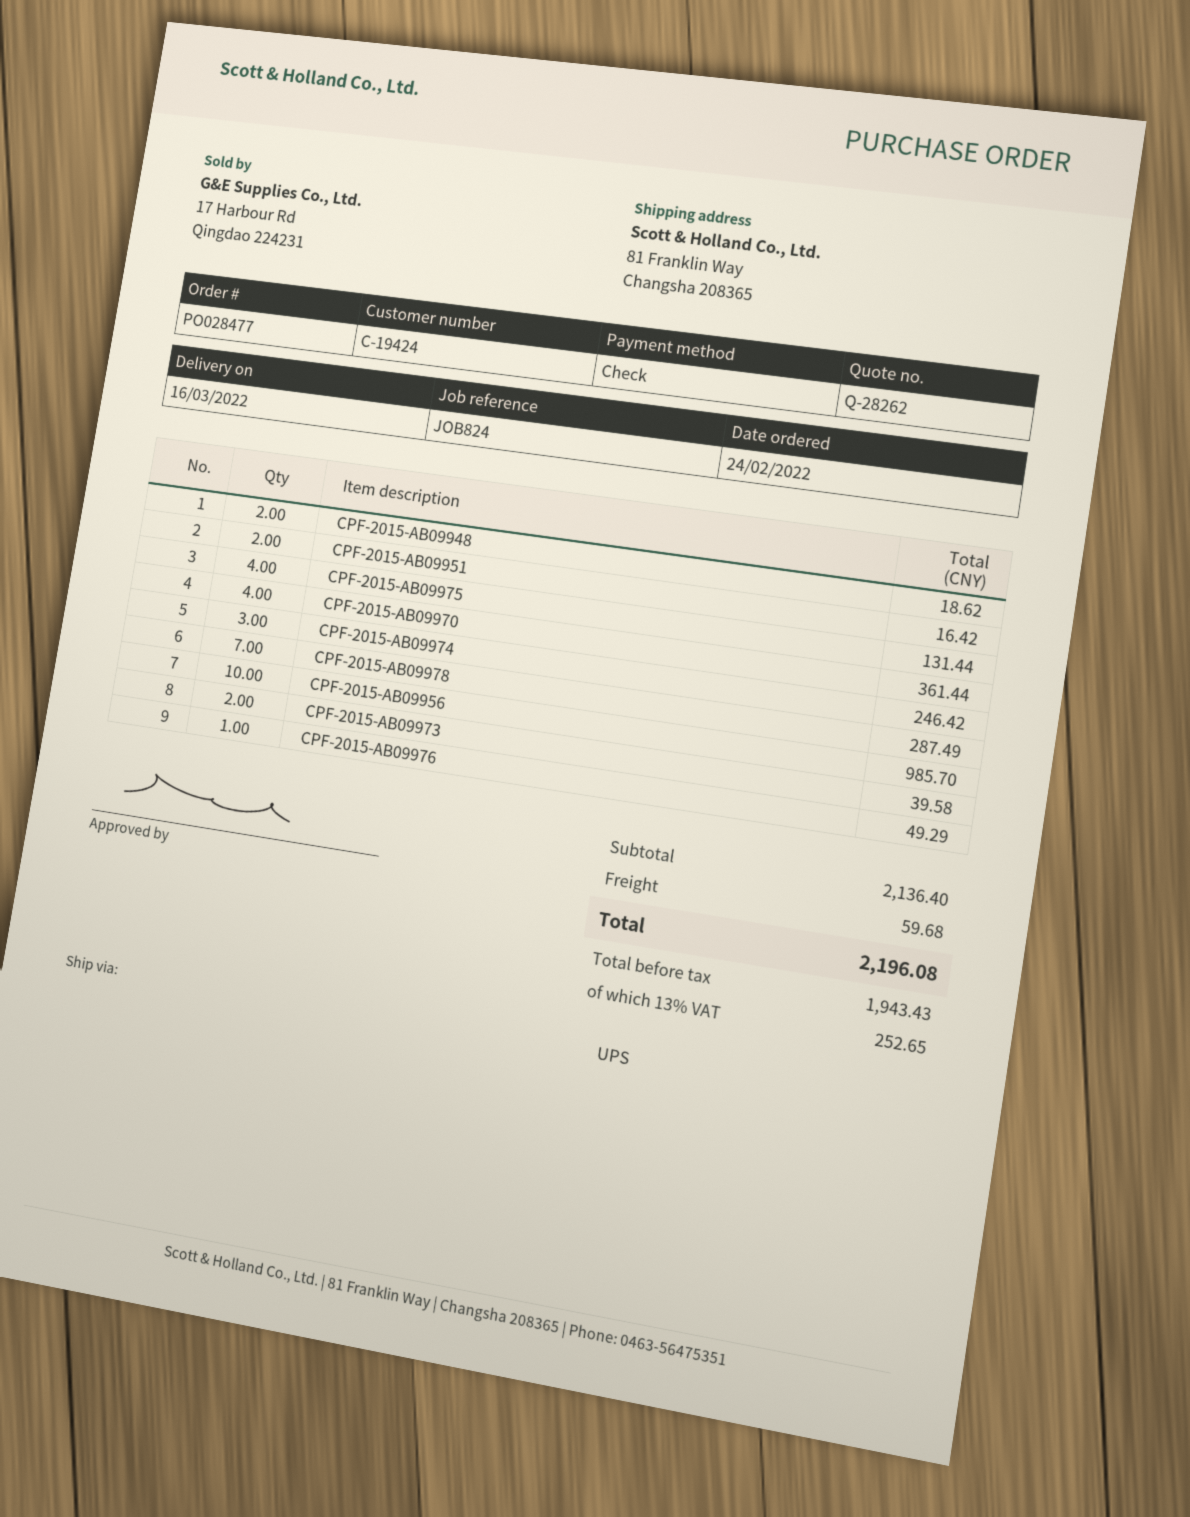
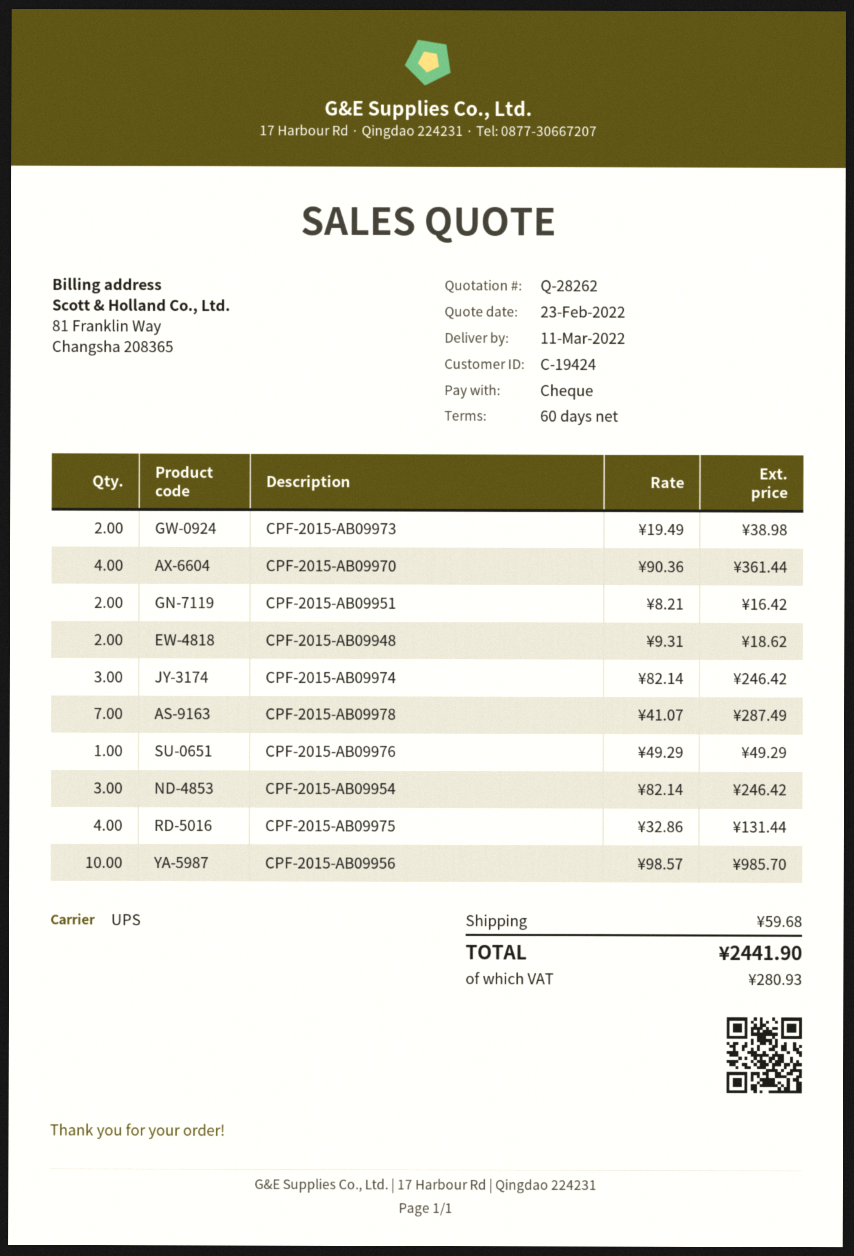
delivery date: 2022-03-16 -> 2022-03-11
CPF-2015-AB09973: 2 for 39.58 -> 2 for 38.98
CPF-2015-AB09954: none -> 3 for 246.42
tax: 252.65 -> 280.93
total: 2196.08 -> 2441.90

